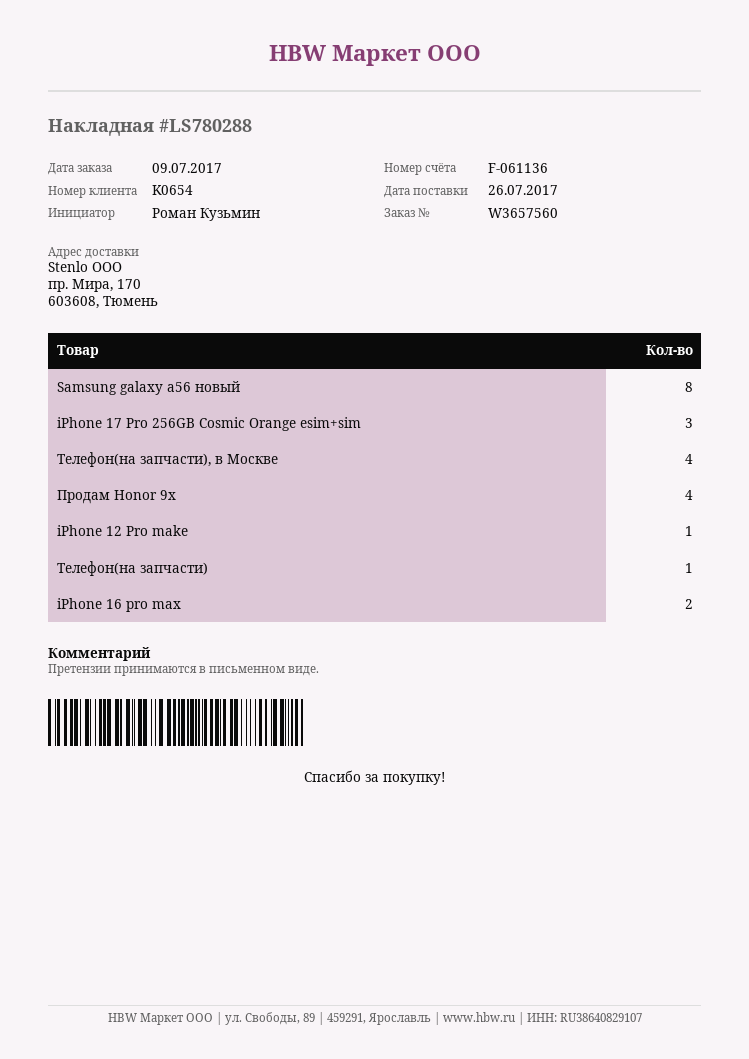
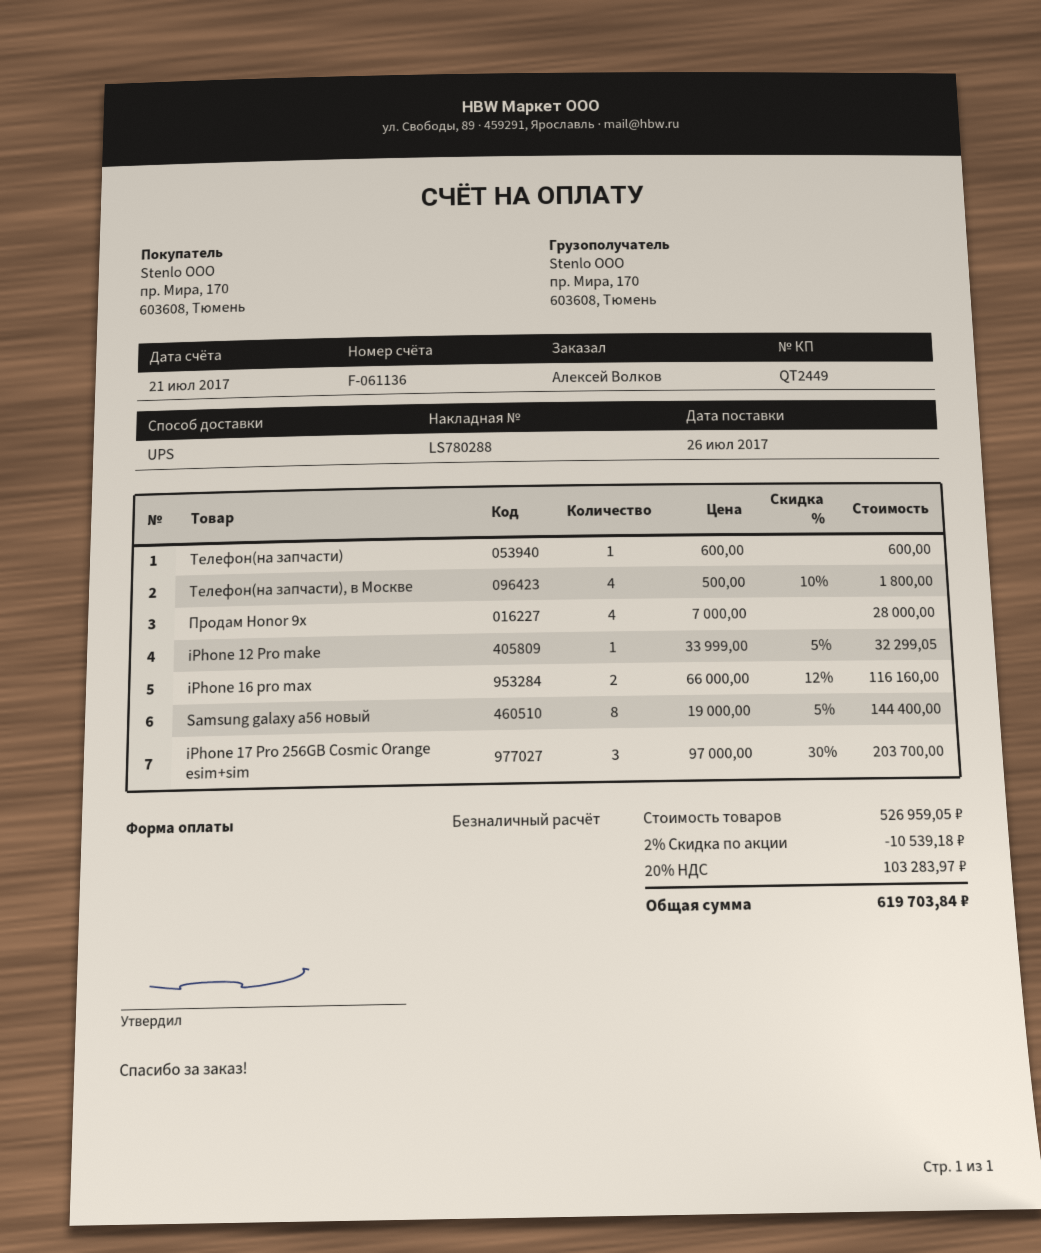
ordered by: Роман Кузьмин -> Алексей Волков

